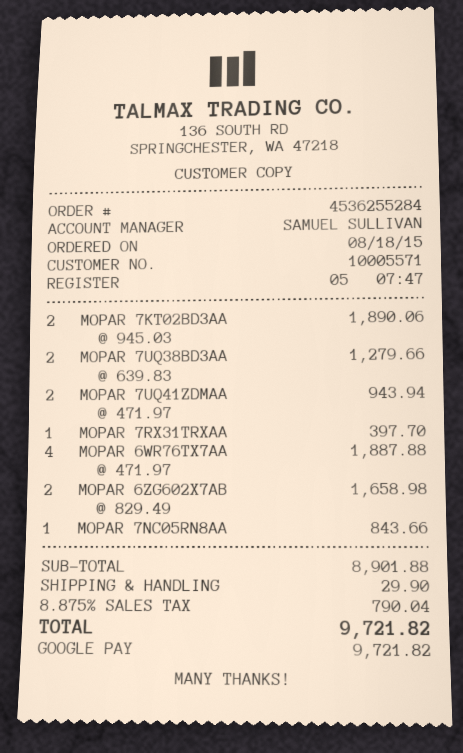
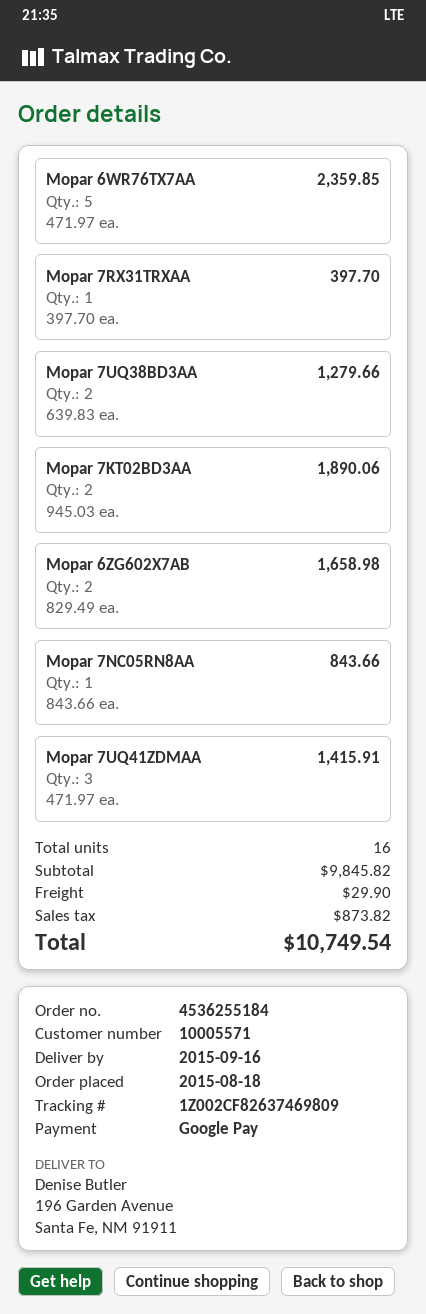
order number: 4536255284 -> 4536255184
MOPAR 7UQ41ZDMAA: 2 x 471.97 = 943.94 -> 3 x 471.97 = 1415.91
MOPAR 6WR76TX7AA: 4 x 471.97 = 1887.88 -> 5 x 471.97 = 2359.85
subtotal: 8901.88 -> 9845.82
tax: 790.04 -> 873.82
total: 9721.82 -> 10749.54

